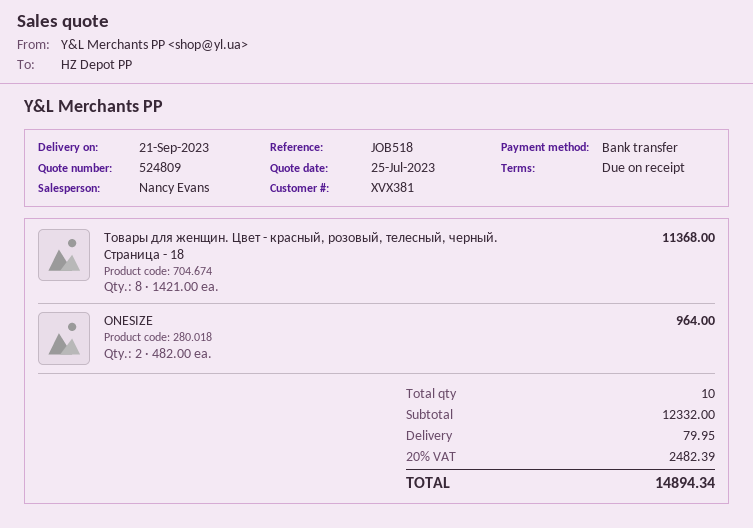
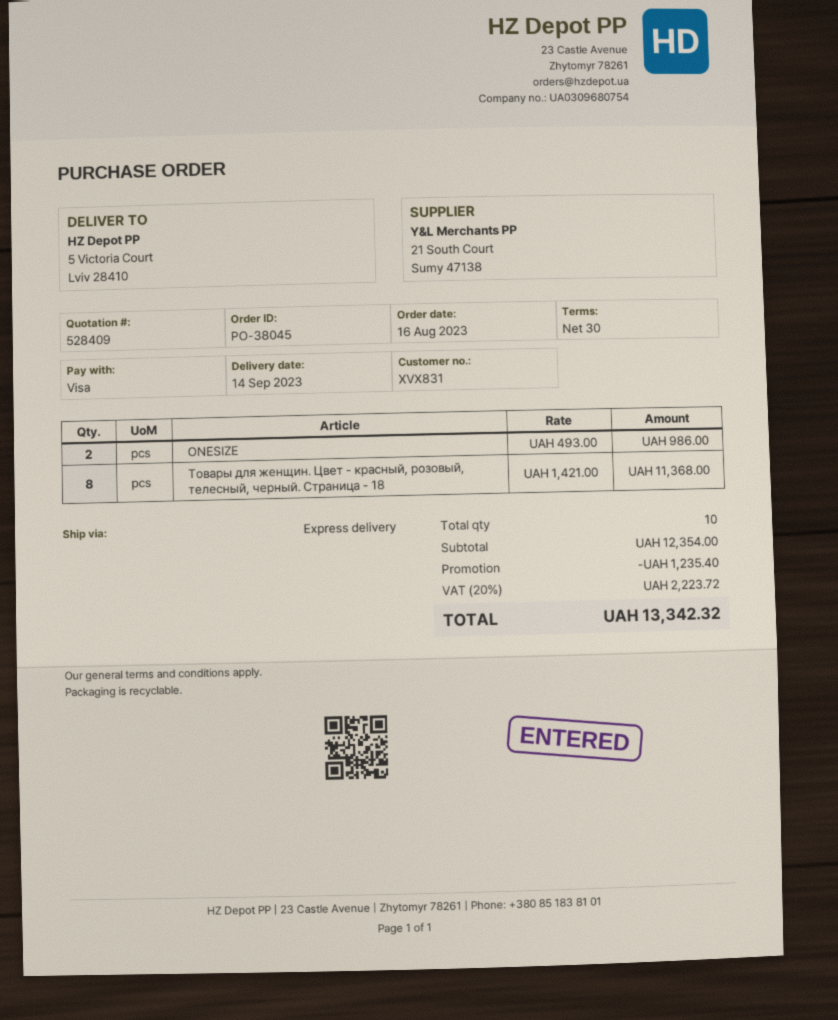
quote number: 524809 -> 528409
delivery date: 2023-09-21 -> 2023-09-14
payment terms: on receipt -> 30 days
customer number: XVX381 -> XVX831
payment method: bank transfer -> Visa
ONESIZE: 2 x 482.00 = 964.00 -> 2 x 493.00 = 986.00
subtotal: 12332.00 -> 12354.00
discount: none -> 1235.40
shipping: 79.95 -> none
tax: 20% = 2482.39 -> 20% = 2223.72
total: 14894.34 -> 13342.32

